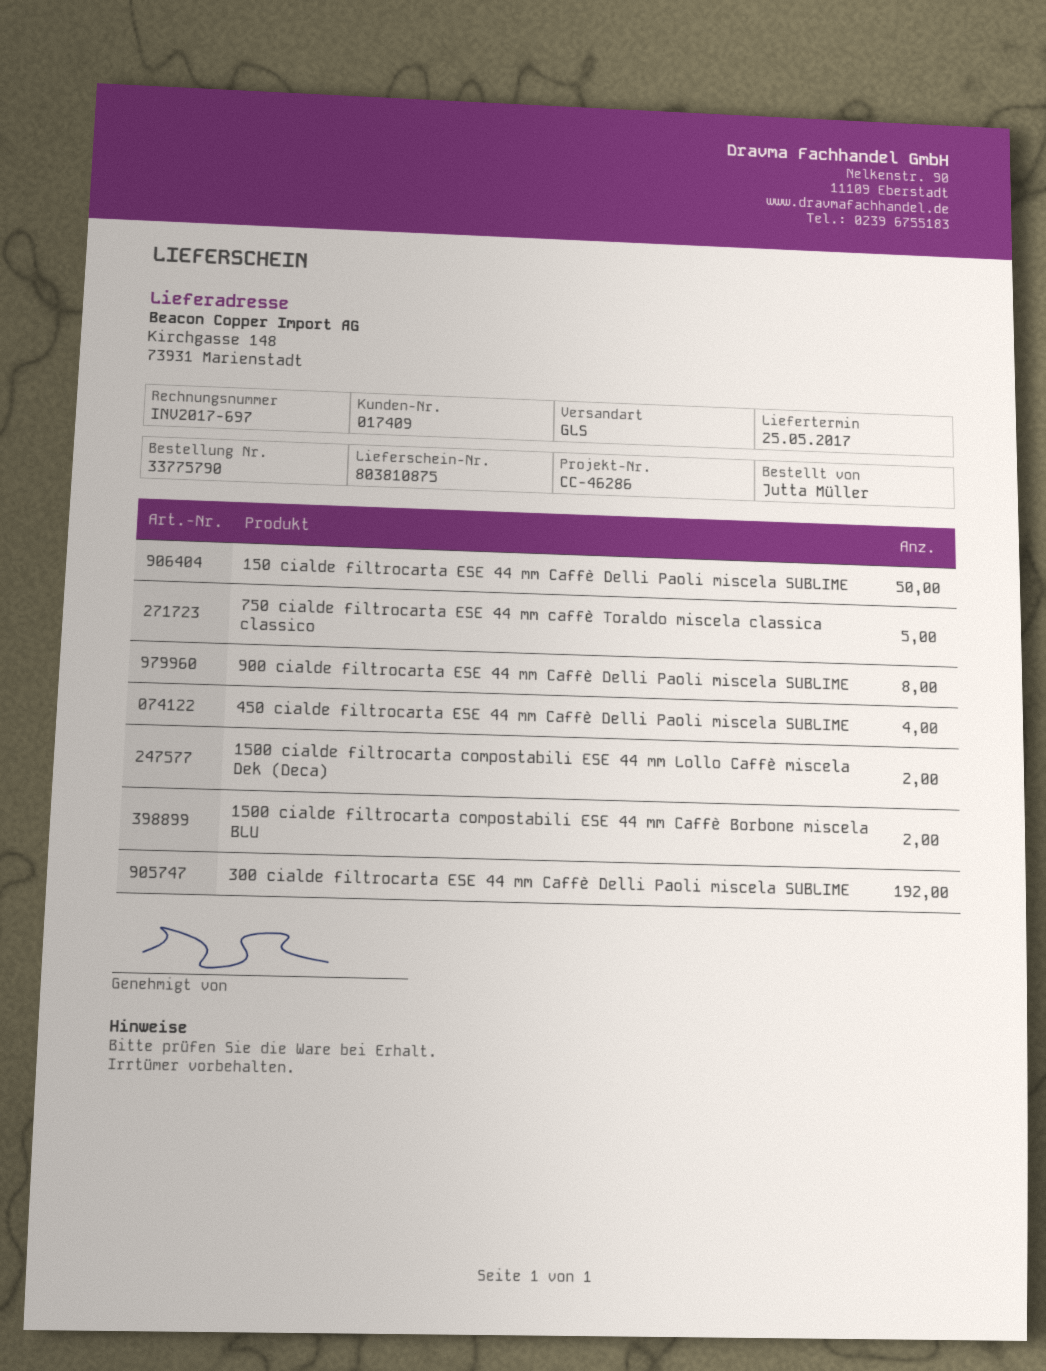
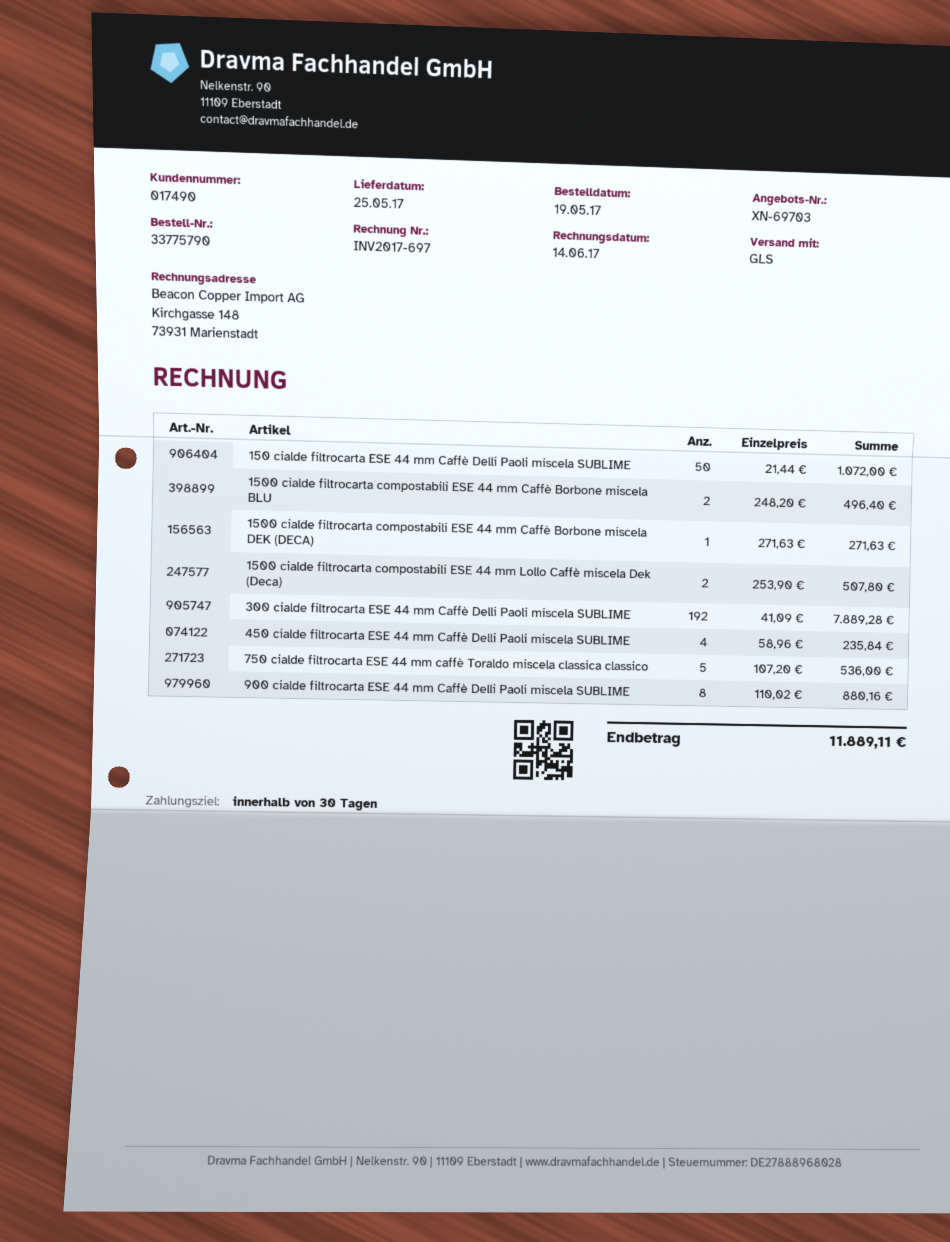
customer number: 017409 -> 017490
1500 cialde filtrocarta compostabili ESE 44 mm Caffè Borbone miscela DEK (DECA): none -> 1

